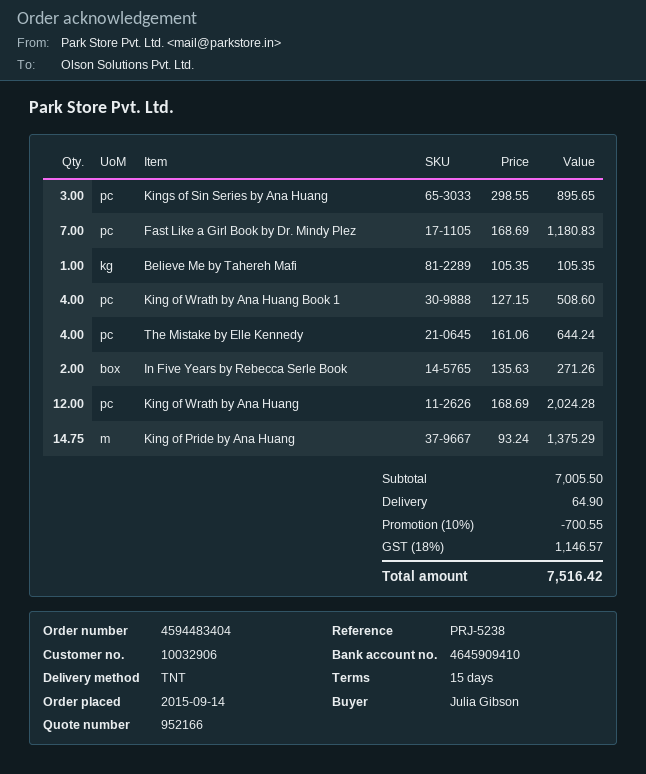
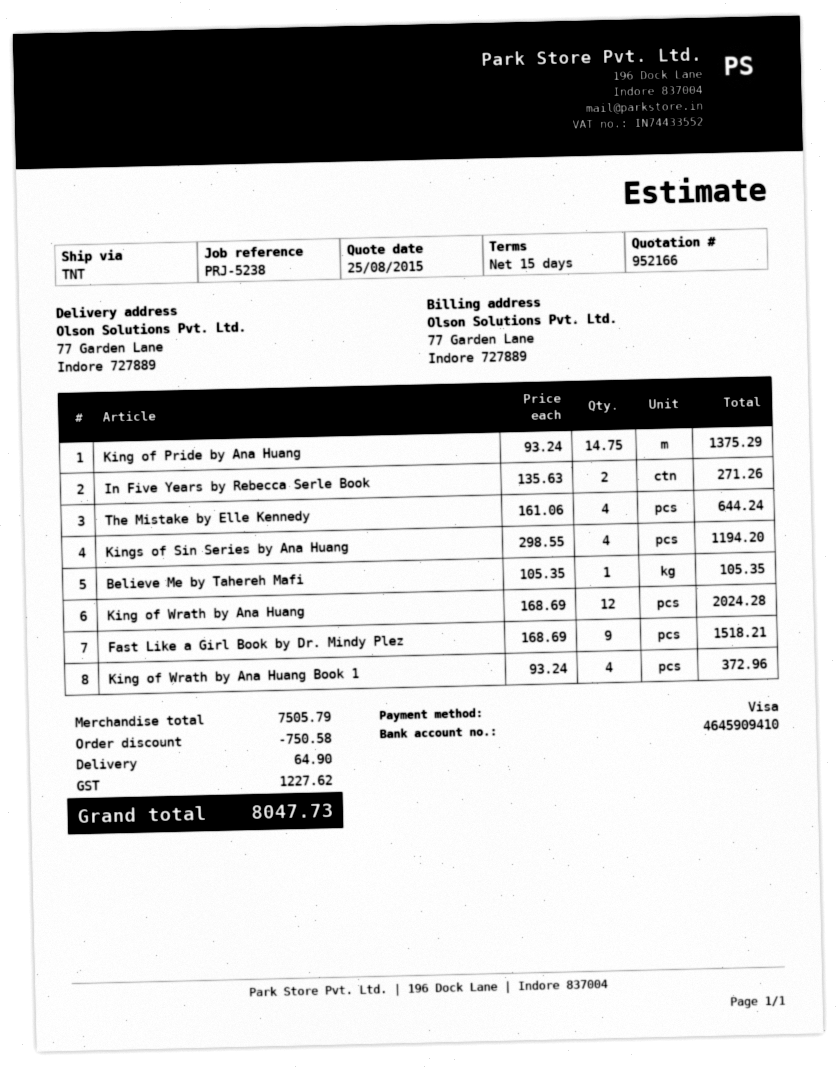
Kings of Sin Series by Ana Huang: 3 x 298.55 = 895.65 -> 4 x 298.55 = 1194.20
Fast Like a Girl Book by Dr. Mindy Plez: 7 x 168.69 = 1180.83 -> 9 x 168.69 = 1518.21
King of Wrath by Ana Huang Book 1: 4 x 127.15 = 508.60 -> 4 x 93.24 = 372.96
subtotal: 7005.50 -> 7505.79
discount: 700.55 -> 750.58
tax: 1146.57 -> 1227.62
total: 7516.42 -> 8047.73

